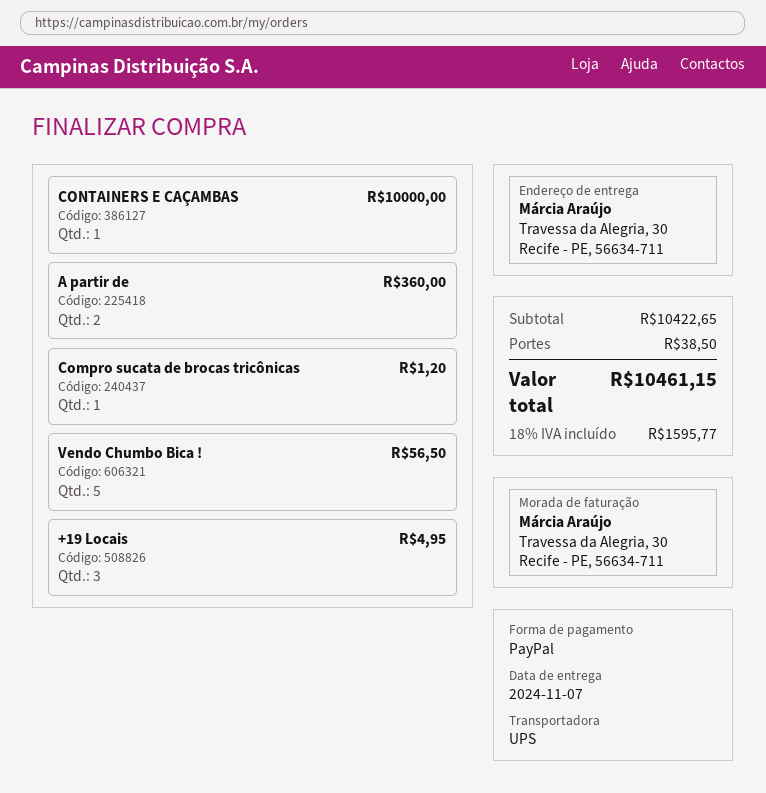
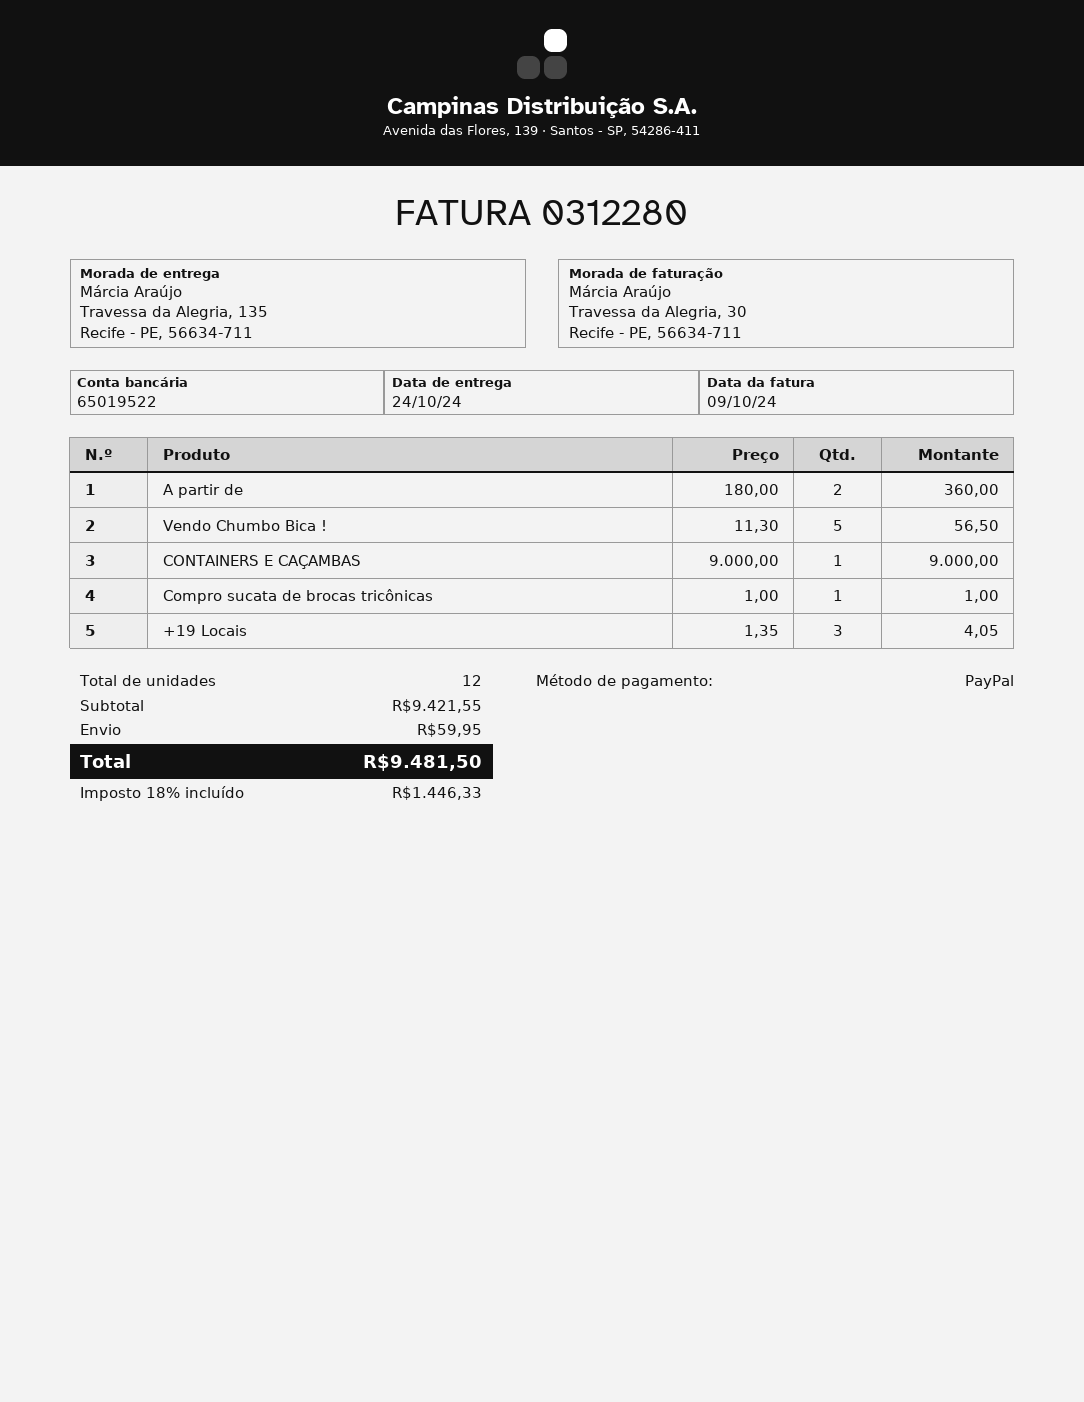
delivery date: 2024-11-07 -> 2024-10-24
ship to: Travessa da Alegria, 30, Recife - PE, 56634-711 -> Travessa da Alegria, 135, Recife - PE, 56634-711
CONTAINERS E CAÇAMBAS: 1 for 10000.00 -> 1 for 9000.00
Compro sucata de brocas tricônicas: 1 for 1.20 -> 1 for 1.00
+19 Locais: 3 for 4.95 -> 3 for 4.05
subtotal: 10422.65 -> 9421.55
shipping: 38.50 -> 59.95
tax: 18% = 1595.77 -> 18% = 1446.33
total: 10461.15 -> 9481.50

